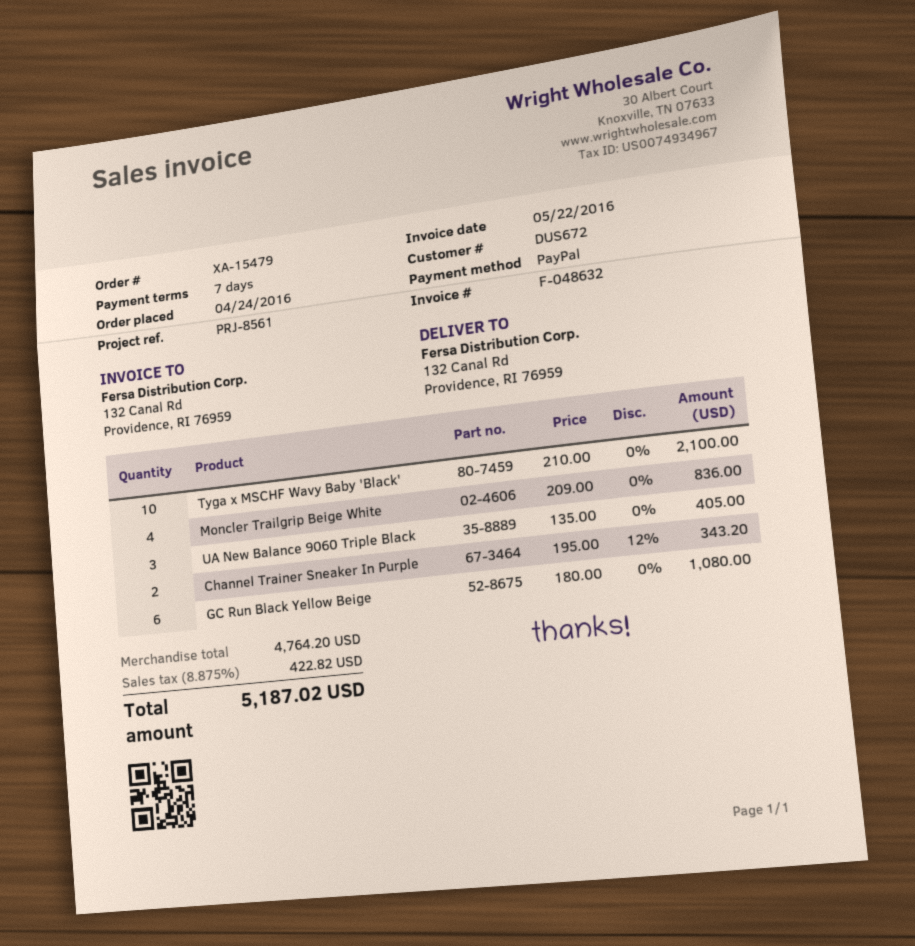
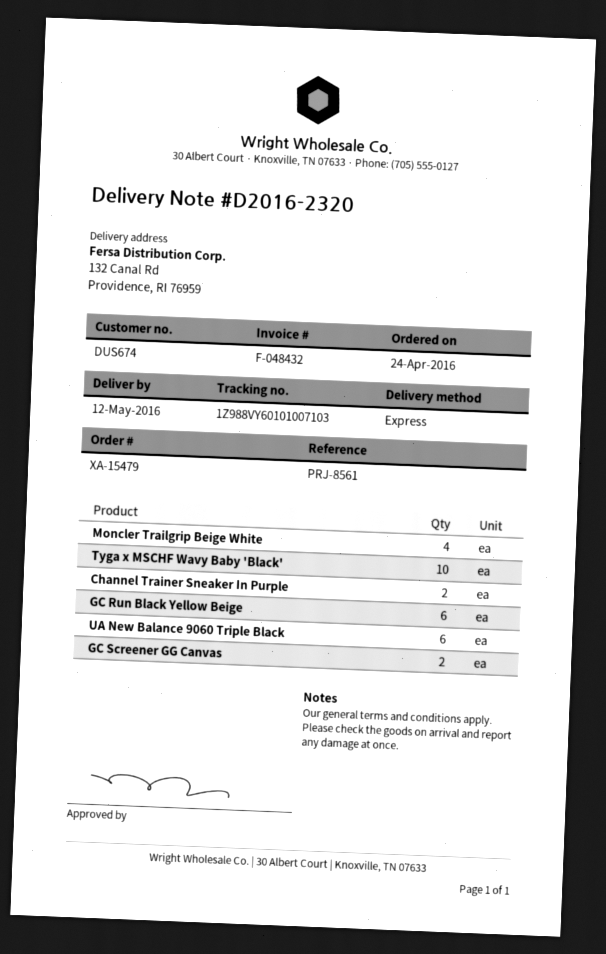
invoice number: F-048632 -> F-048432
customer number: DUS672 -> DUS674
UA New Balance 9060 Triple Black: 3 -> 6
GC Screener GG Canvas: none -> 2

